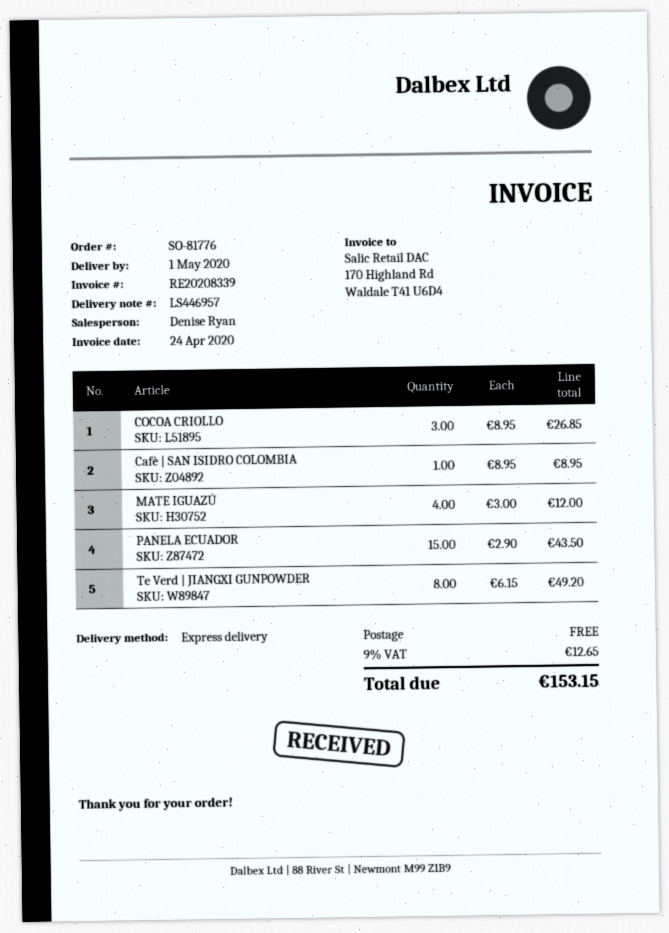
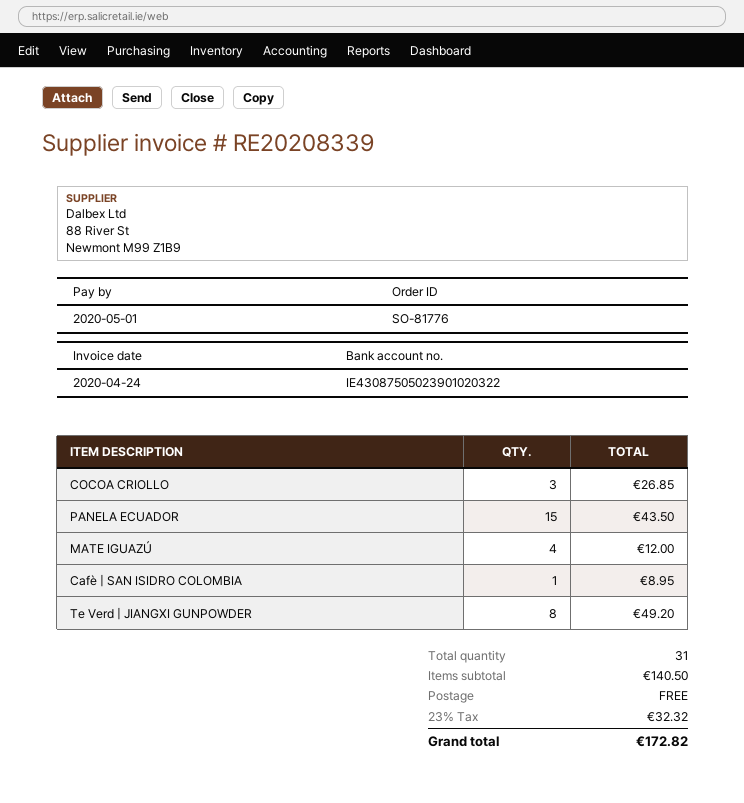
tax: 9% = 12.65 -> 23% = 32.32
total: 153.15 -> 172.82

